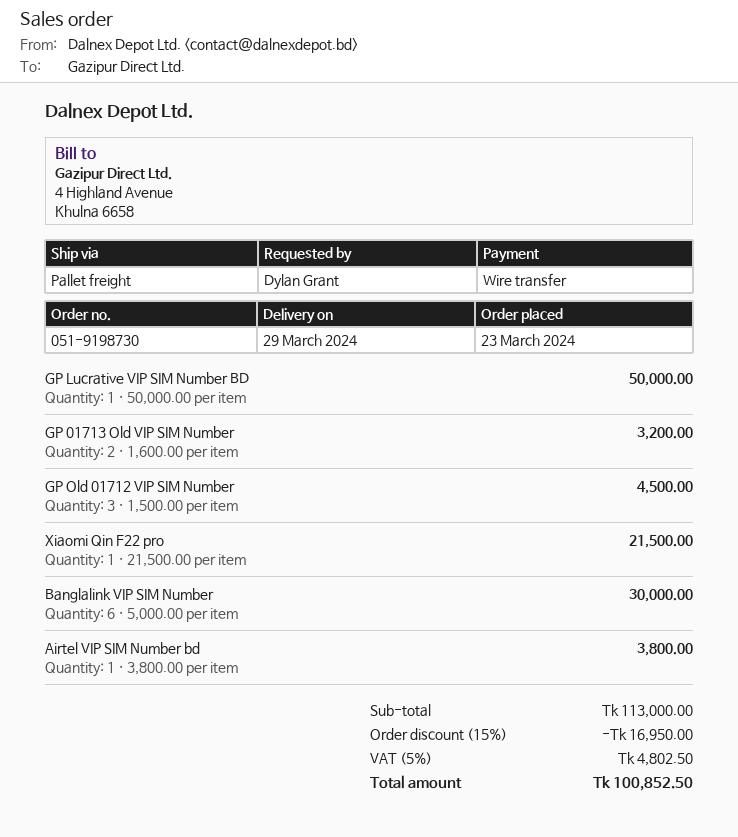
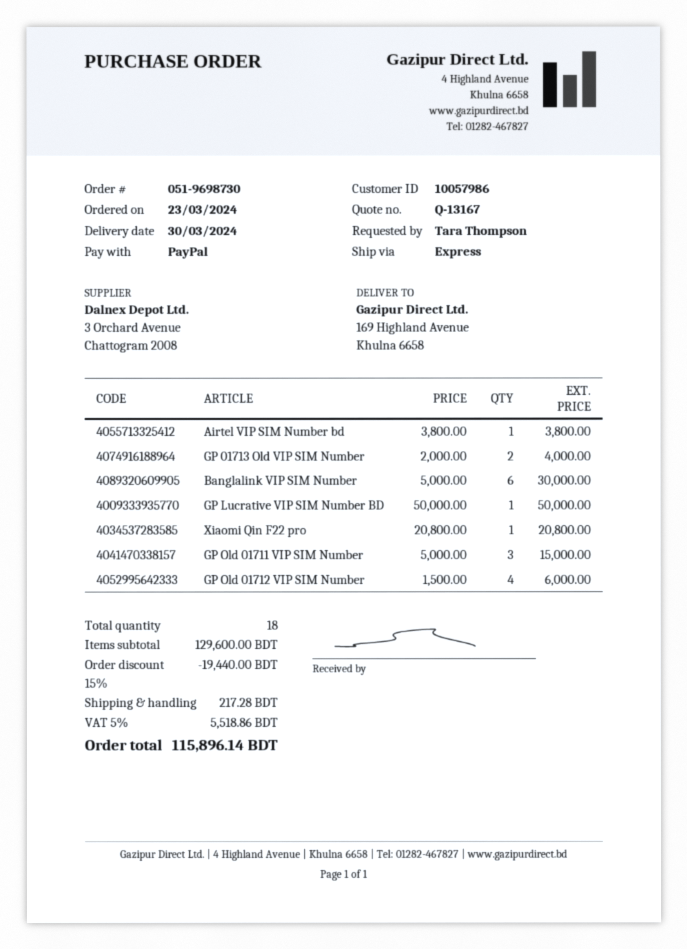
order number: 051-9198730 -> 051-9698730
delivery date: 2024-03-29 -> 2024-03-30
ordered by: Dylan Grant -> Tara Thompson
payment method: bank transfer -> PayPal
shipping method: pallet freight -> express
GP 01713 Old VIP SIM Number: 2 x 1600.00 = 3200.00 -> 2 x 2000.00 = 4000.00
GP Old 01712 VIP SIM Number: 3 x 1500.00 = 4500.00 -> 4 x 1500.00 = 6000.00
Xiaomi Qin F22 pro: 1 x 21500.00 = 21500.00 -> 1 x 20800.00 = 20800.00
GP Old 01711 VIP SIM Number: none -> 3 x 5000.00 = 15000.00
subtotal: 113000.00 -> 129600.00
discount: 15% = 16950.00 -> 15% = 19440.00
shipping: none -> 217.28
tax: 5% = 4802.50 -> 5% = 5518.86
total: 100852.50 -> 115896.14

